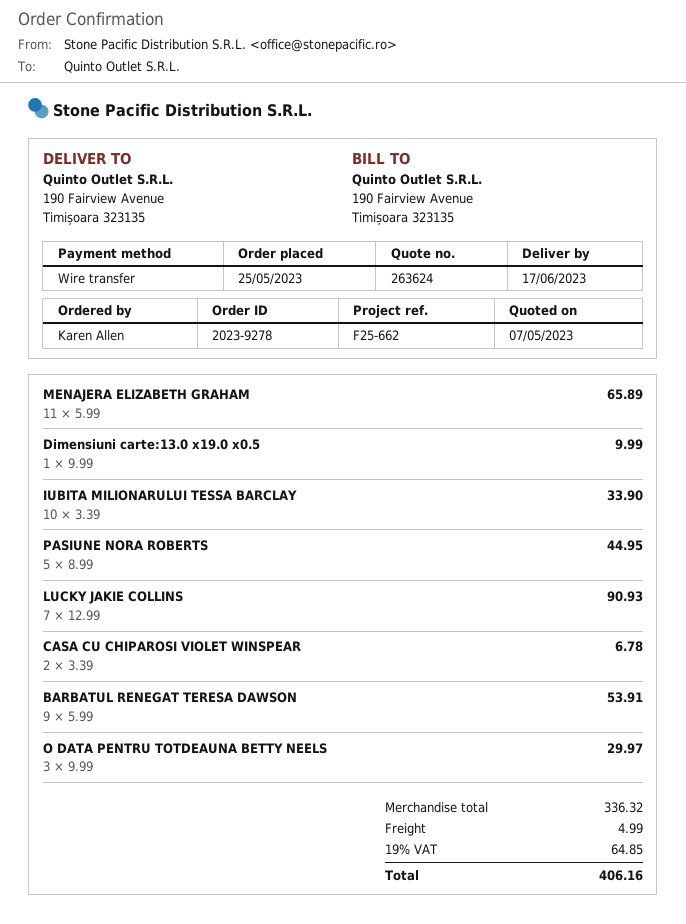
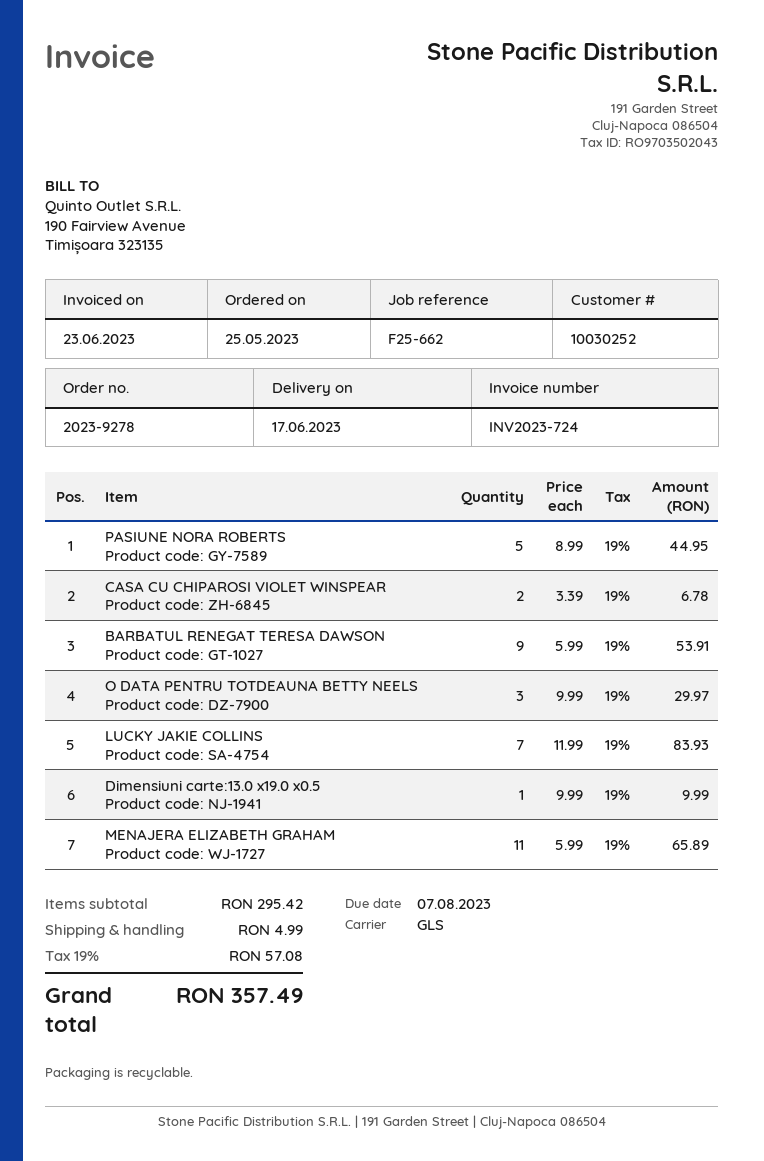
IUBITA MILIONARULUI TESSA BARCLAY: 10 x 3.39 = 33.90 -> none
LUCKY JAKIE COLLINS: 7 x 12.99 = 90.93 -> 7 x 11.99 = 83.93
subtotal: 336.32 -> 295.42
tax: 19% = 64.85 -> 19% = 57.08
total: 406.16 -> 357.49

